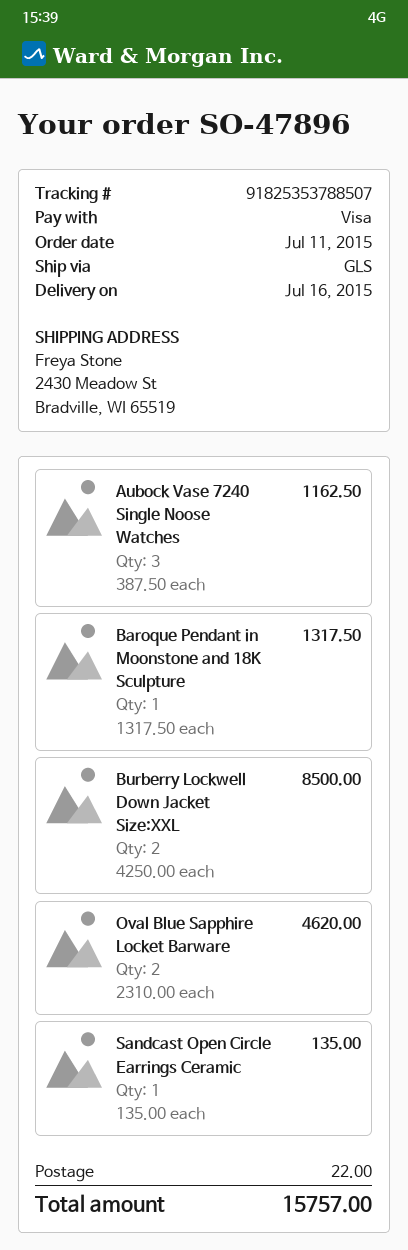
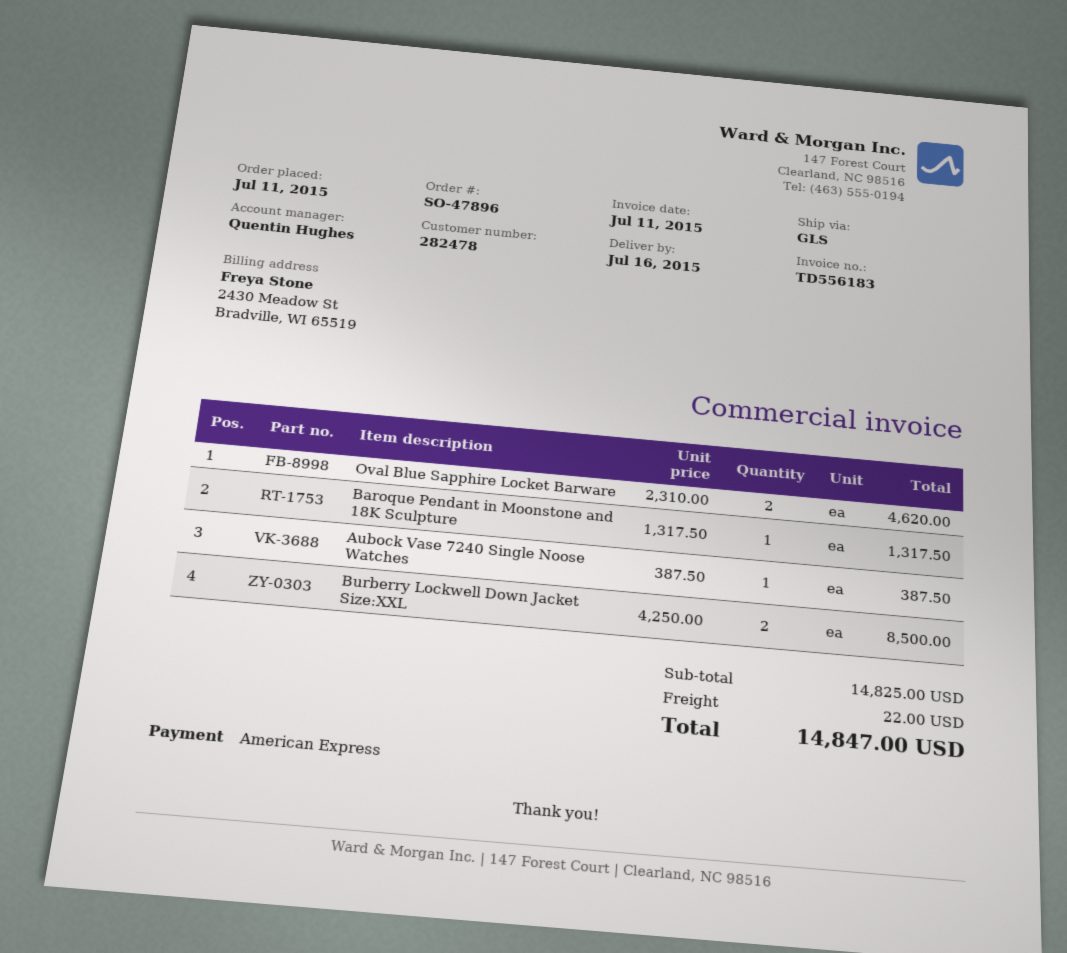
payment method: Visa -> American Express
Aubock Vase 7240 Single Noose Watches: 3 x 387.50 = 1162.50 -> 1 x 387.50 = 387.50
Sandcast Open Circle Earrings Ceramic: 1 x 135.00 = 135.00 -> none
total: 15757.00 -> 14847.00

